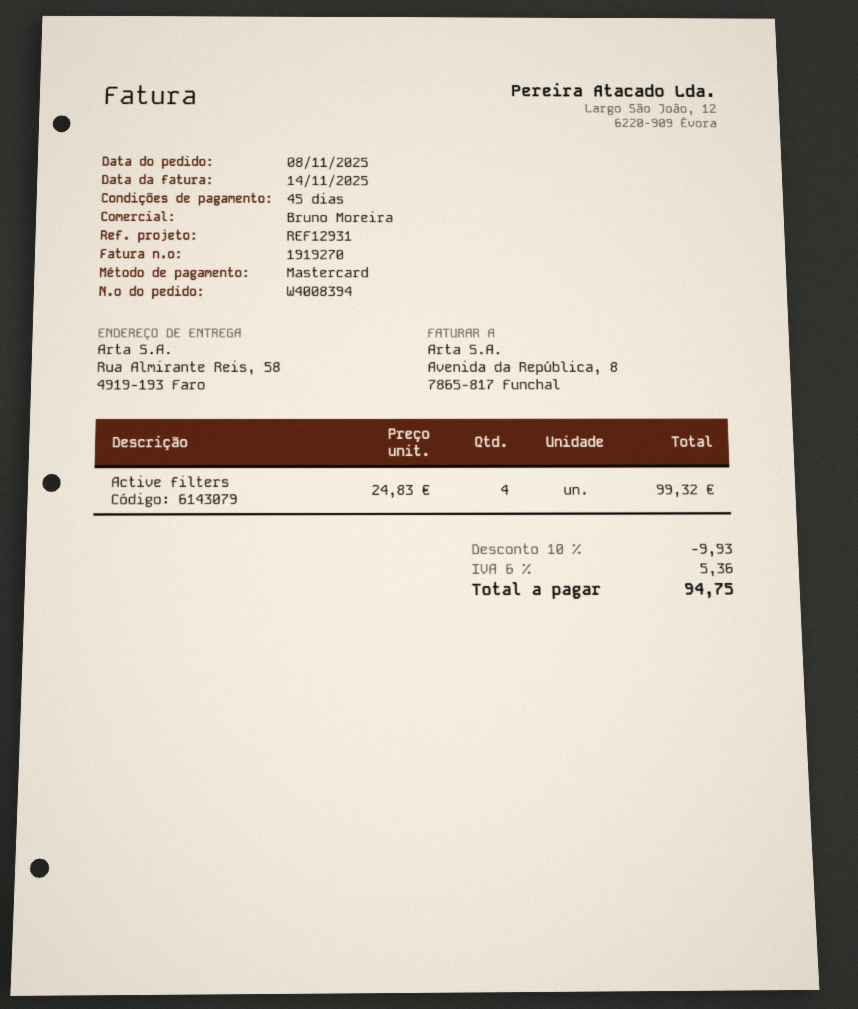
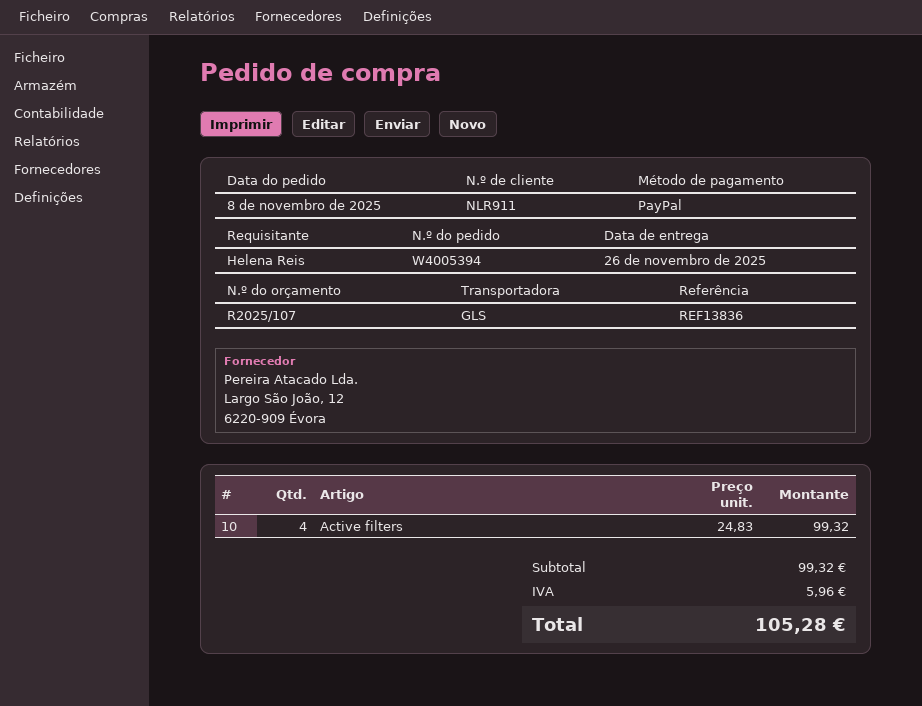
order number: W4008394 -> W4005394
reference: REF12931 -> REF13836
payment method: Mastercard -> PayPal
discount: 10% = 9.93 -> none
tax: 5.36 -> 5.96
total: 94.75 -> 105.28

